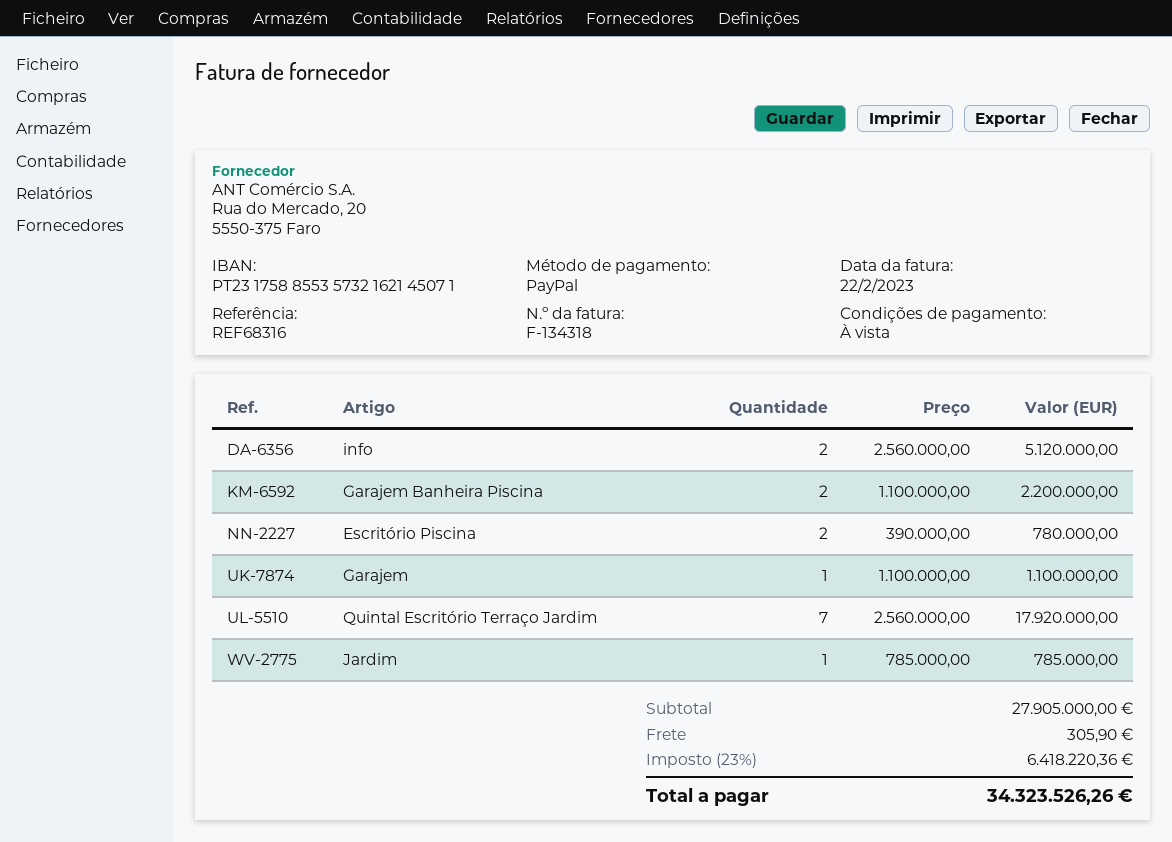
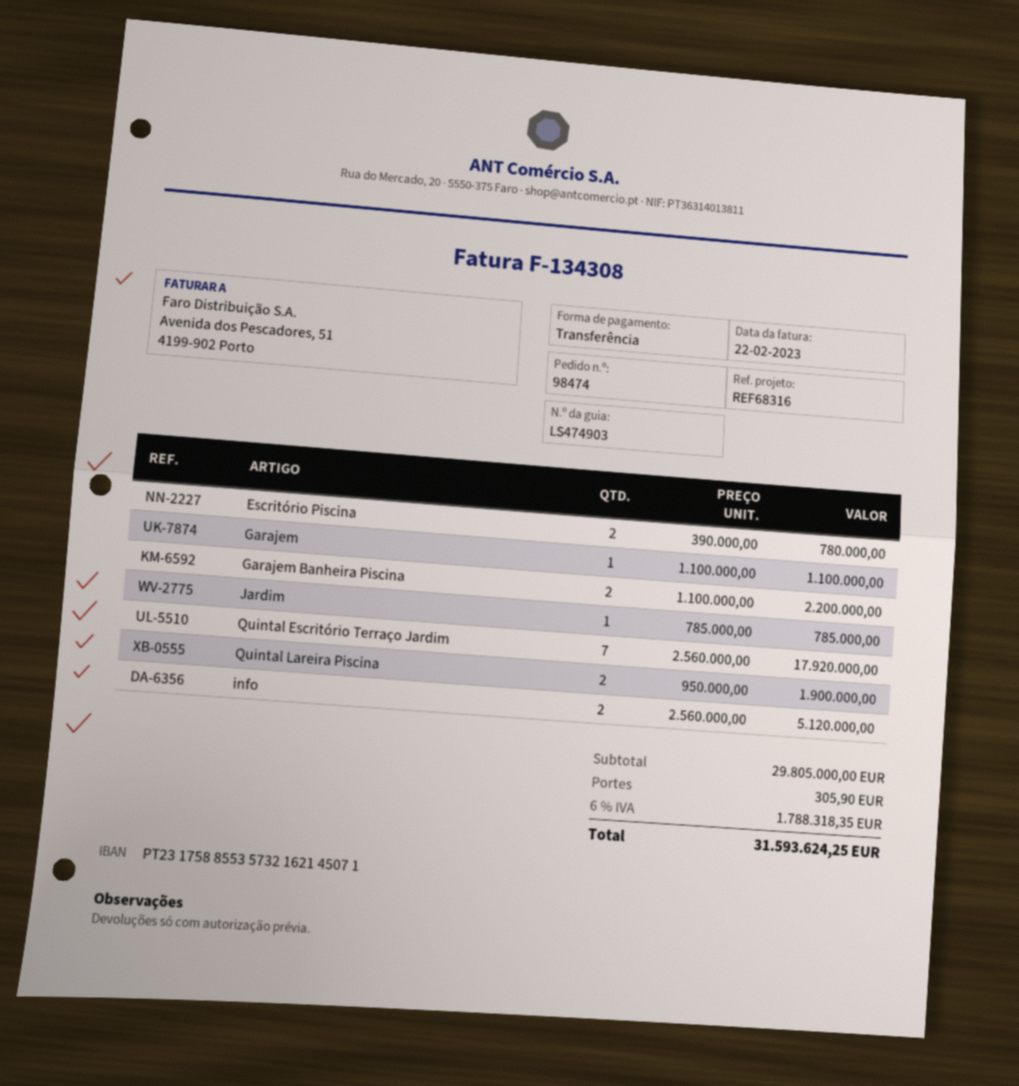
invoice number: F-134318 -> F-134308
payment method: PayPal -> bank transfer
Quintal Lareira Piscina: none -> 2 x 950000.00 = 1900000.00
subtotal: 27905000.00 -> 29805000.00
tax: 23% = 6418220.36 -> 6% = 1788318.35
total: 34323526.26 -> 31593624.25

